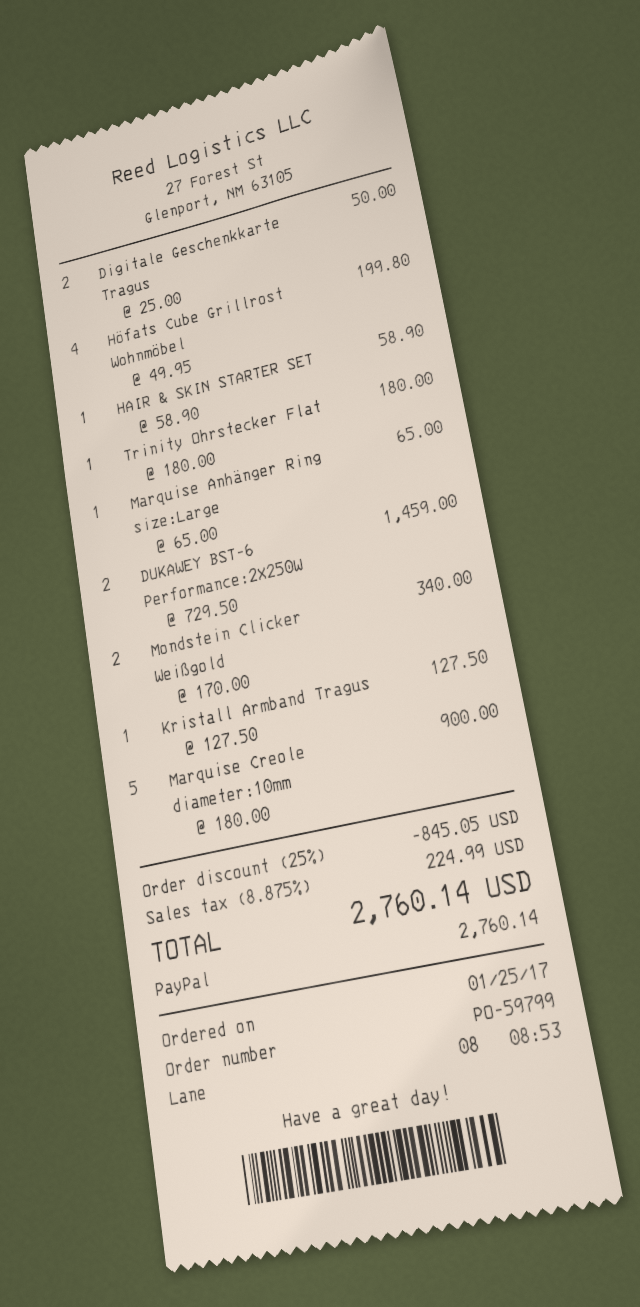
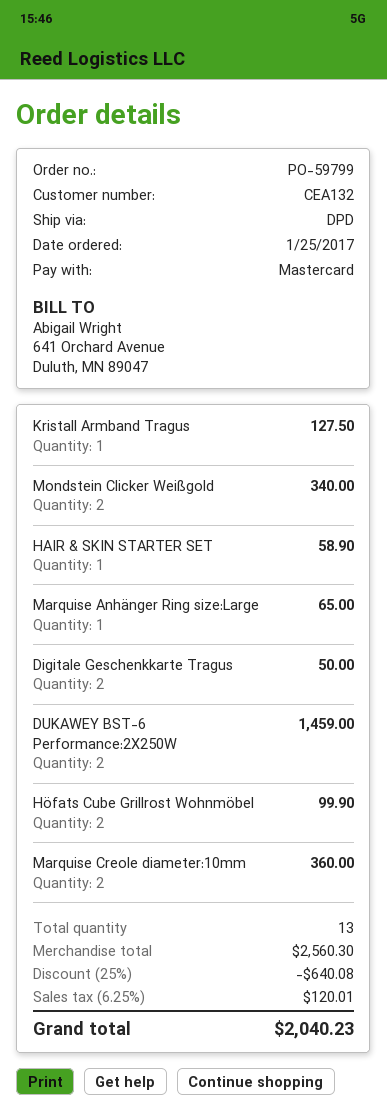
payment method: PayPal -> Mastercard
Höfats Cube Grillrost Wohnmöbel: 4 for 199.80 -> 2 for 99.90
Trinity Ohrstecker Flat: 1 for 180.00 -> none
Marquise Creole diameter:10mm: 5 for 900.00 -> 2 for 360.00
discount: 25% = 845.05 -> 25% = 640.08
tax: 8.875% = 224.99 -> 6.25% = 120.01
total: 2760.14 -> 2040.23

